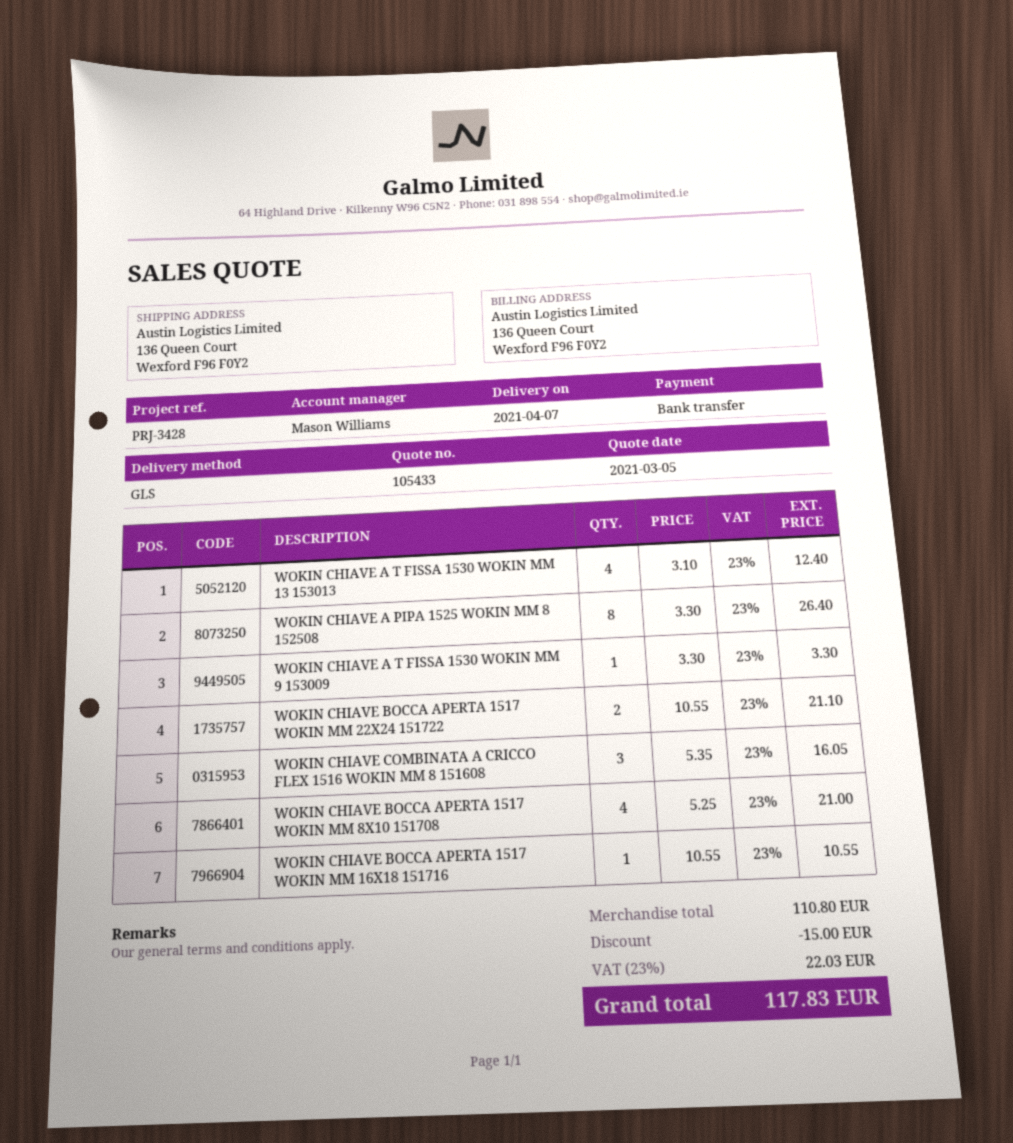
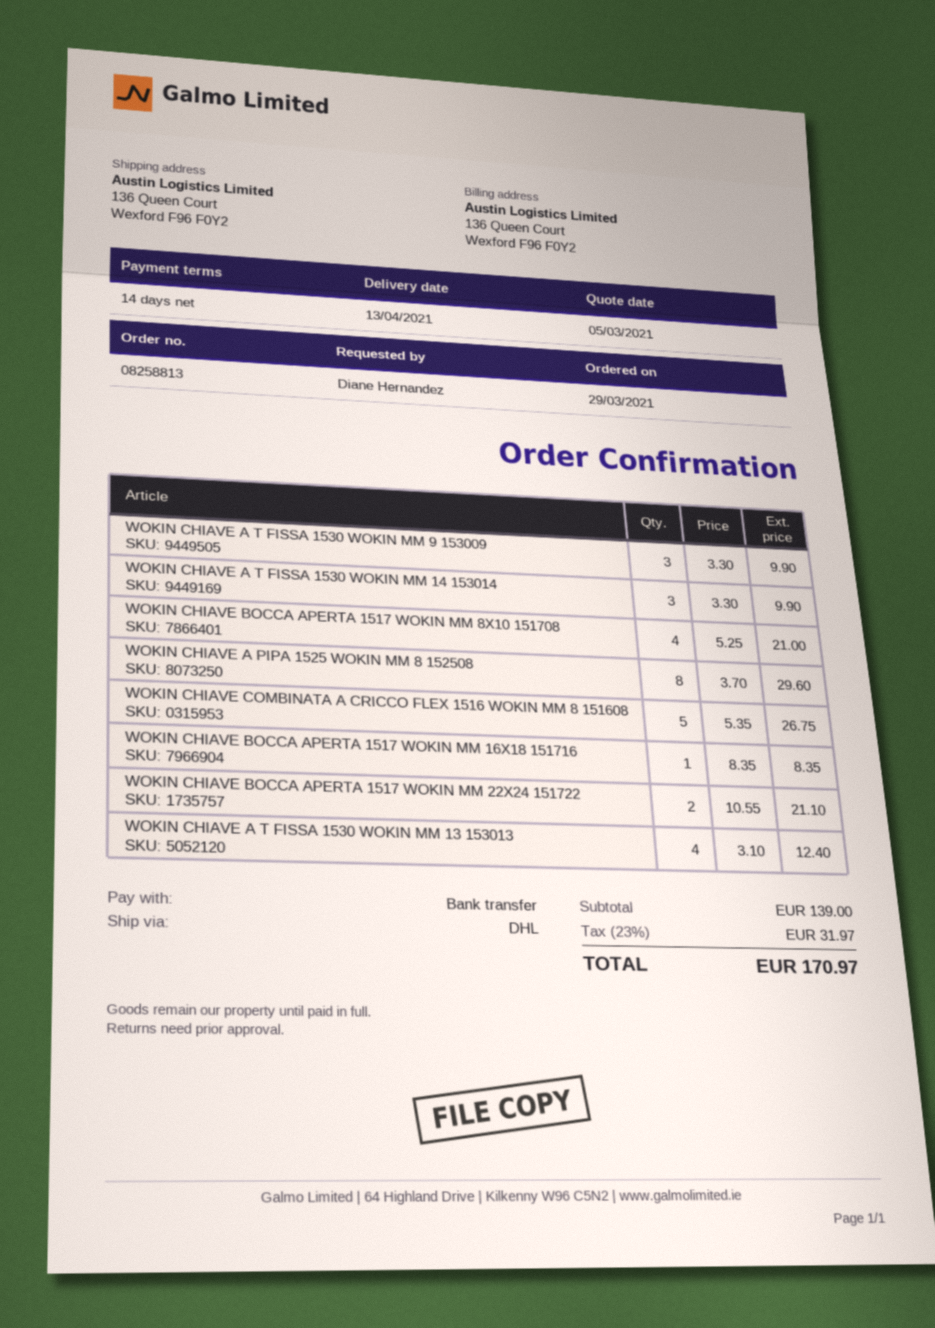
delivery date: 2021-04-07 -> 2021-04-13
shipping method: GLS -> DHL
WOKIN CHIAVE A PIPA 1525 WOKIN MM 8 152508: 8 x 3.30 = 26.40 -> 8 x 3.70 = 29.60
WOKIN CHIAVE A T FISSA 1530 WOKIN MM 9 153009: 1 x 3.30 = 3.30 -> 3 x 3.30 = 9.90
WOKIN CHIAVE COMBINATA A CRICCO FLEX 1516 WOKIN MM 8 151608: 3 x 5.35 = 16.05 -> 5 x 5.35 = 26.75
WOKIN CHIAVE BOCCA APERTA 1517 WOKIN MM 16X18 151716: 1 x 10.55 = 10.55 -> 1 x 8.35 = 8.35
WOKIN CHIAVE A T FISSA 1530 WOKIN MM 14 153014: none -> 3 x 3.30 = 9.90
subtotal: 110.80 -> 139.00
discount: 15.00 -> none
tax: 23% = 22.03 -> 23% = 31.97
total: 117.83 -> 170.97

